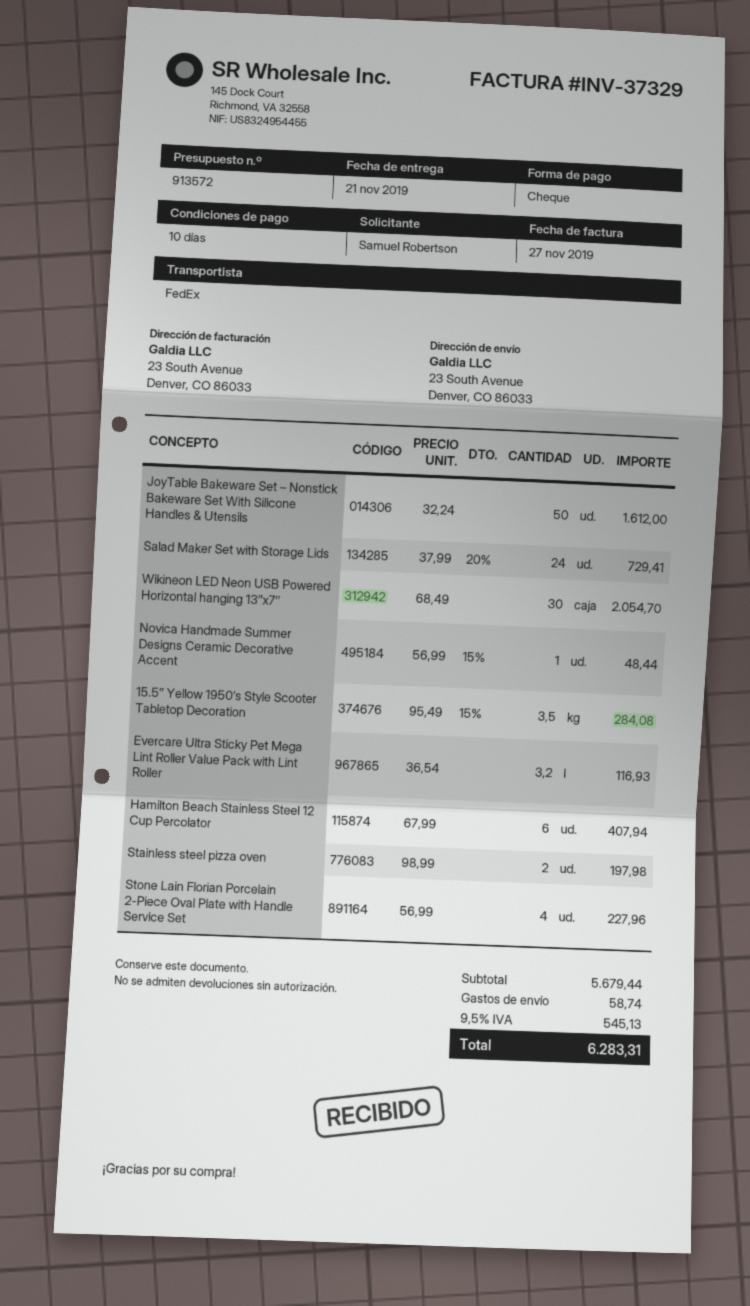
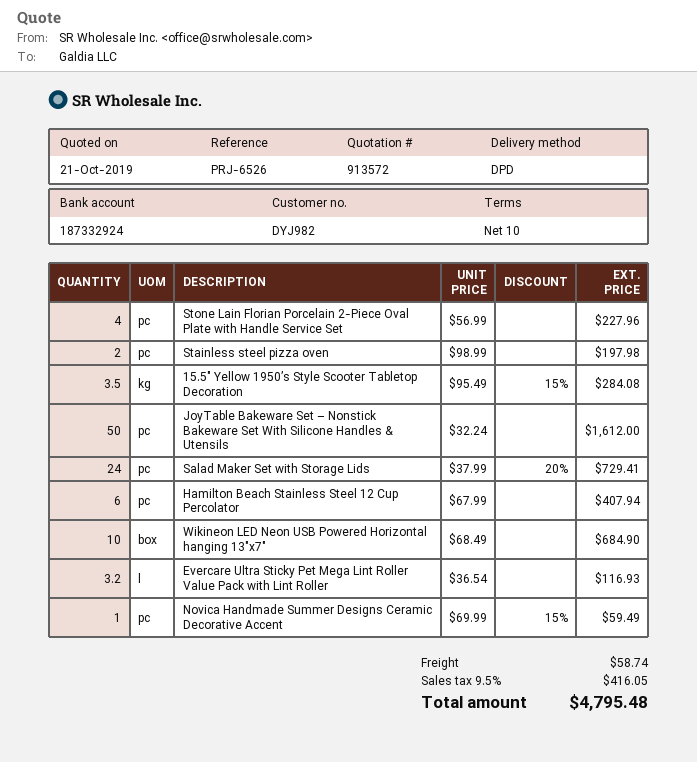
shipping method: FedEx -> DPD
Wikineon LED Neon USB Powered Horizontal hanging 13″x7″: 30 x 68.49 = 2054.70 -> 10 x 68.49 = 684.90
Novica Handmade Summer Designs Ceramic Decorative Accent: 1 x 56.99 - 15% = 48.44 -> 1 x 69.99 - 15% = 59.49
tax: 9.5% = 545.13 -> 9.5% = 416.05
total: 6283.31 -> 4795.48

